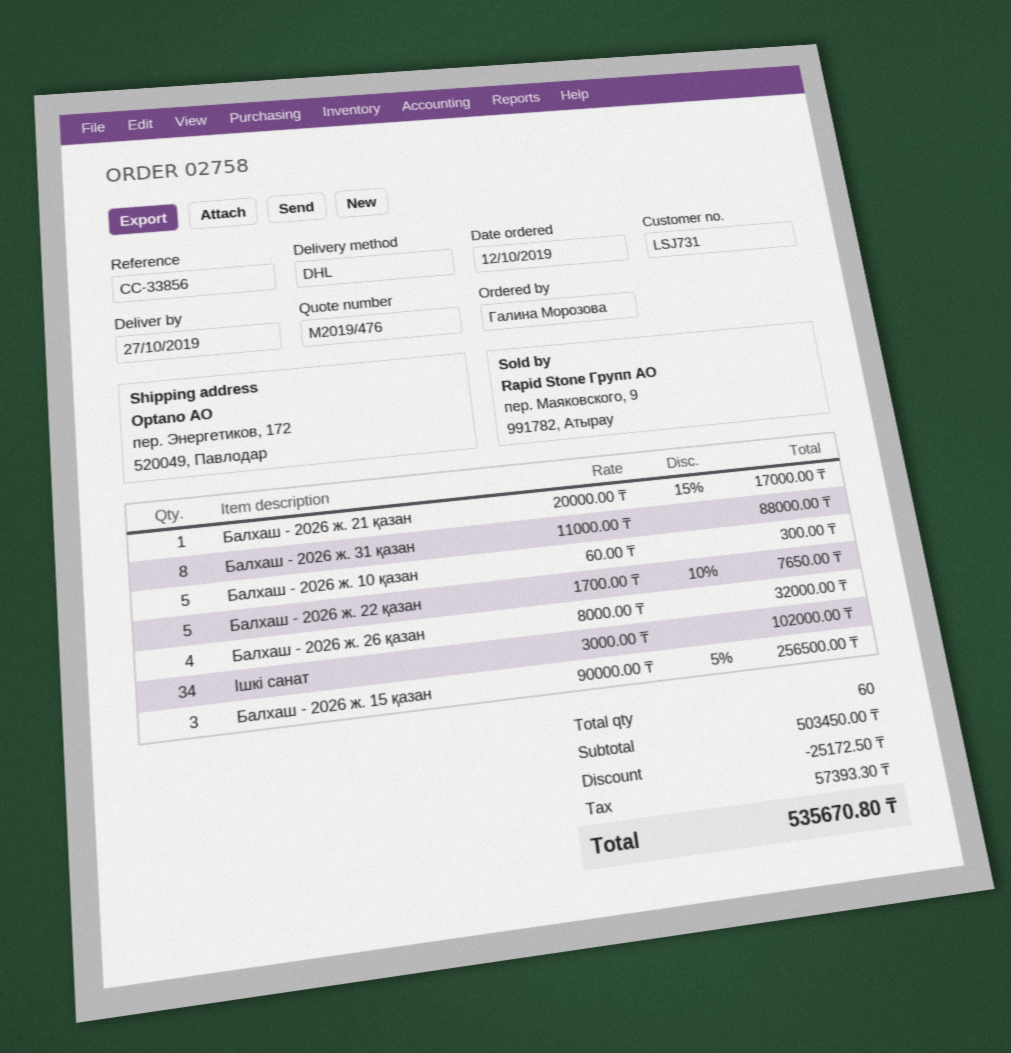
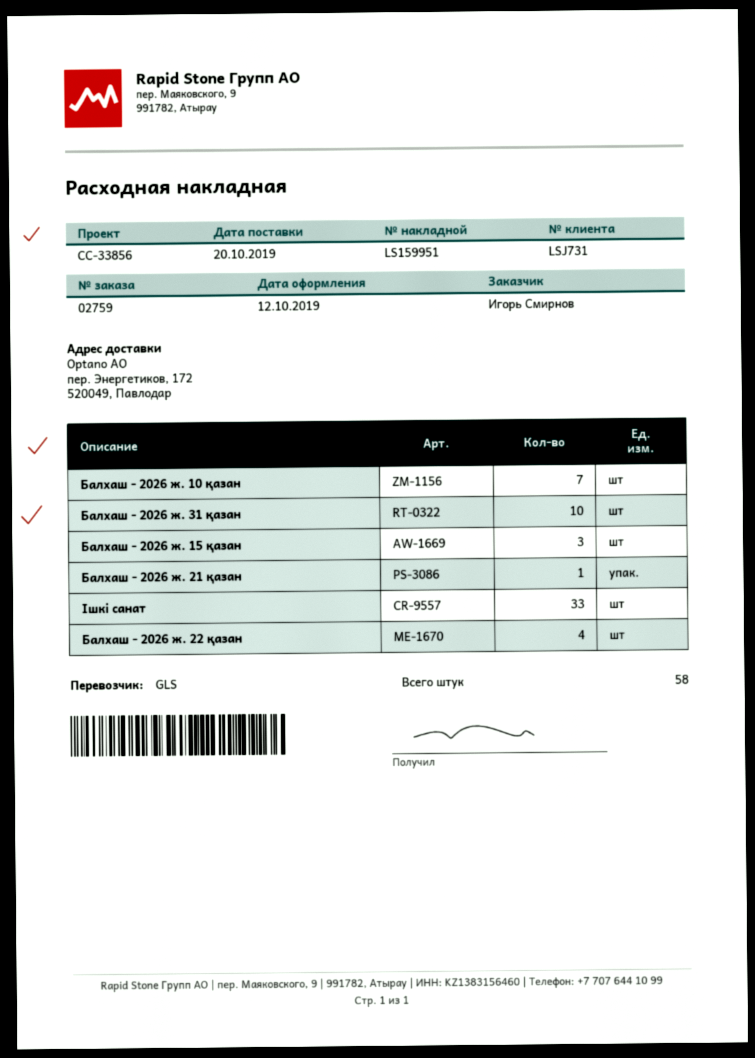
order number: 02758 -> 02759
delivery date: 2019-10-27 -> 2019-10-20
ordered by: Галина Морозова -> Игорь Смирнов
shipping method: DHL -> GLS
Балхаш - 2026 ж. 31 қазан: 8 -> 10
Балхаш - 2026 ж. 10 қазан: 5 -> 7
Балхаш - 2026 ж. 22 қазан: 5 -> 4
Балхаш - 2026 ж. 26 қазан: 4 -> none
Ішкі санат: 34 -> 33
total quantity: 60 -> 58

